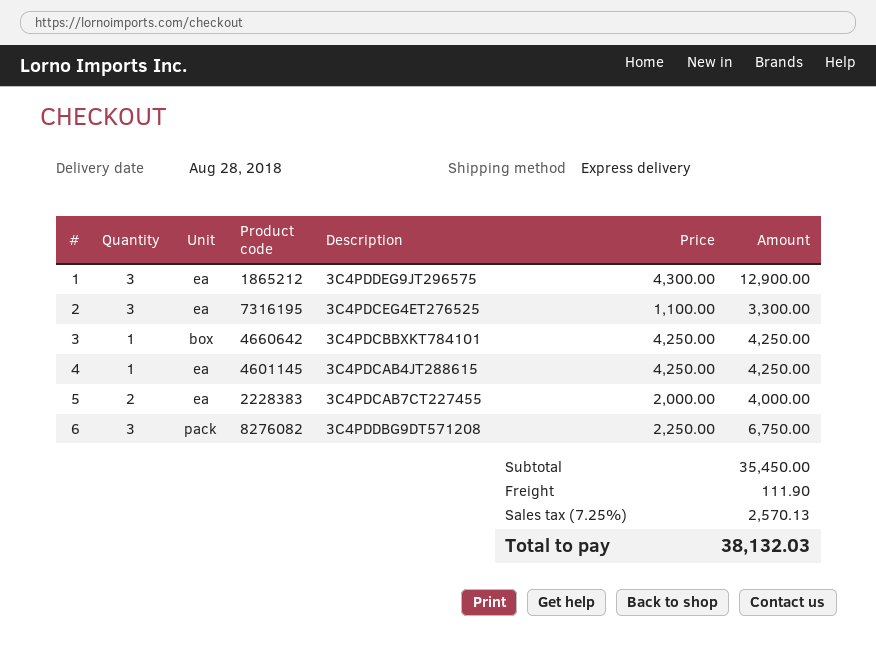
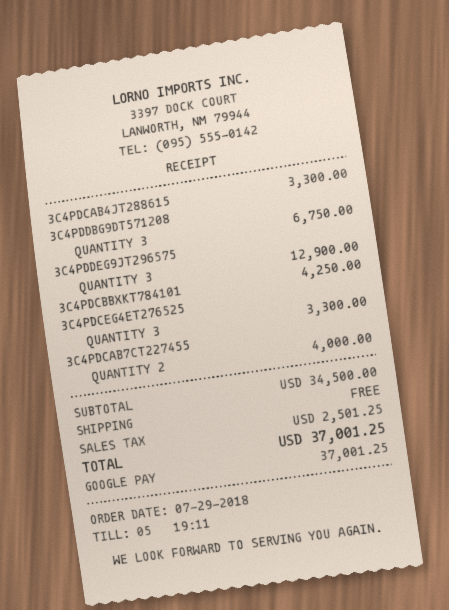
3C4PDCAB4JT288615: 1 for 4250.00 -> 1 for 3300.00
subtotal: 35450.00 -> 34500.00
shipping: 111.90 -> 0.00
tax: 2570.13 -> 2501.25
total: 38132.03 -> 37001.25

